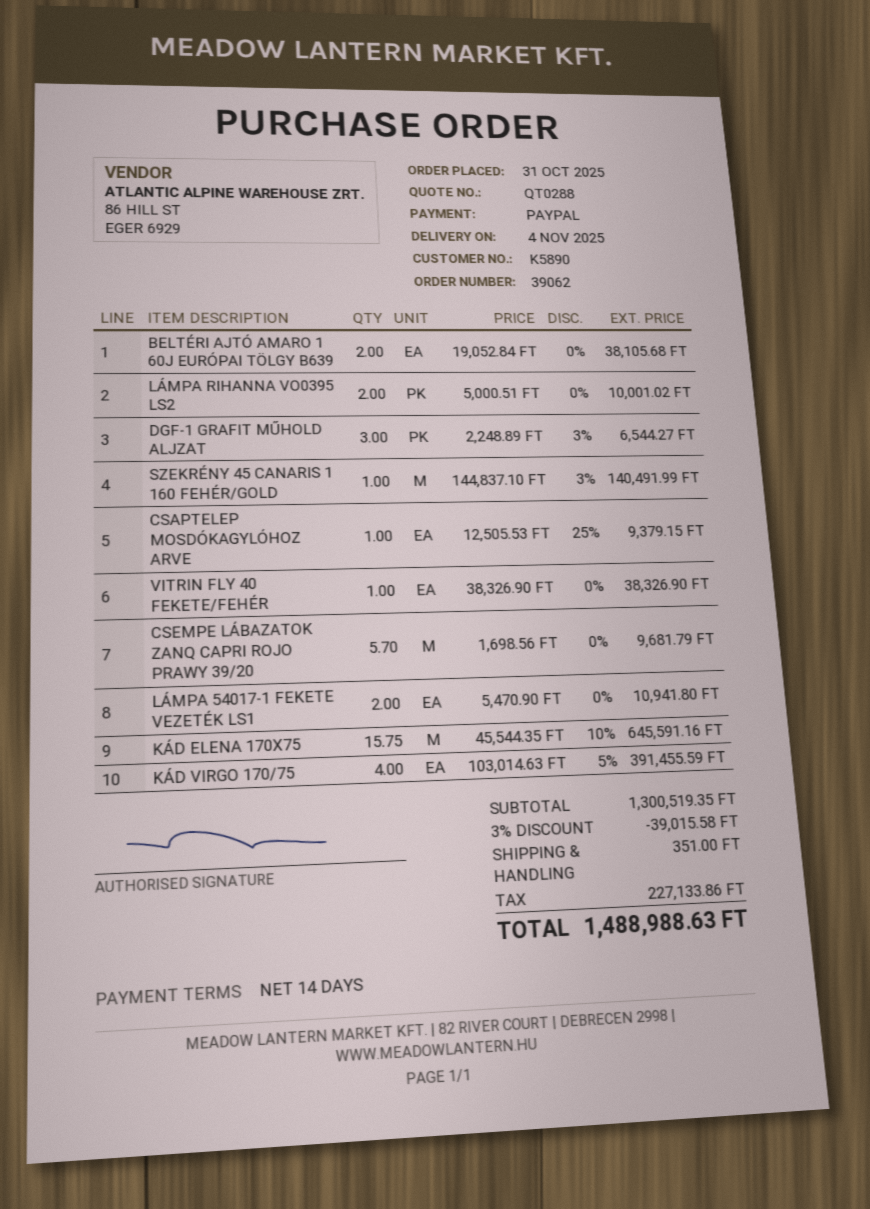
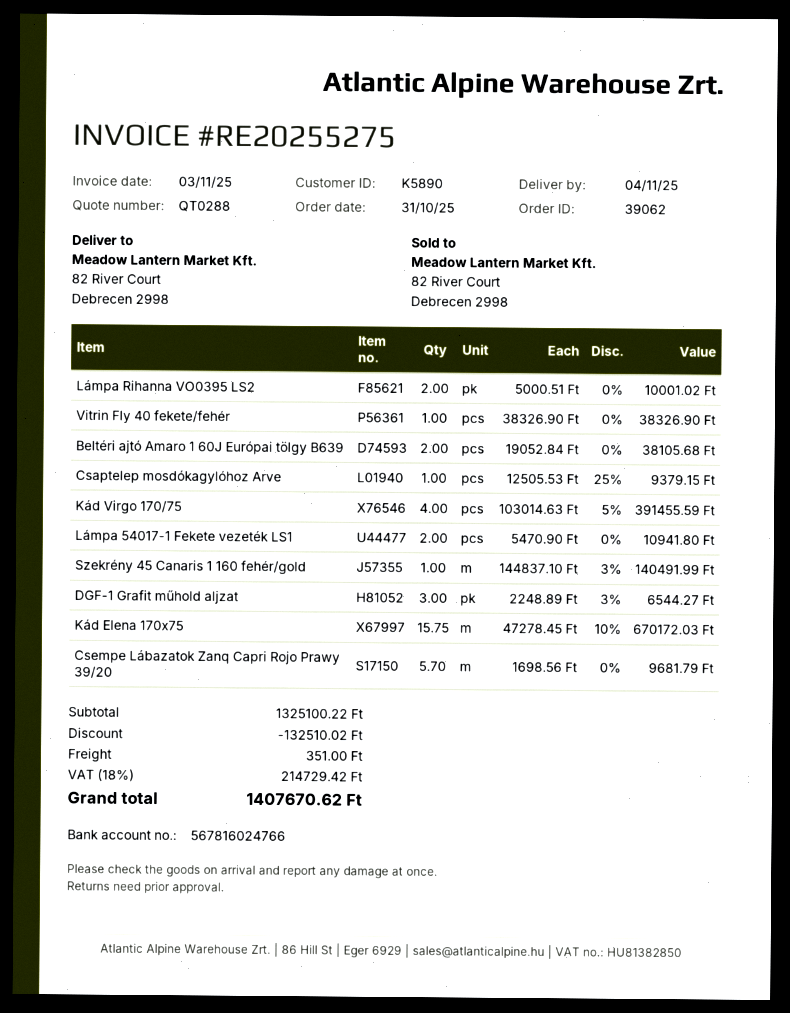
KÁD ELENA 170X75: 15.75 x 45544.35 - 10% = 645591.16 -> 15.75 x 47278.45 - 10% = 670172.03
subtotal: 1300519.35 -> 1325100.22
discount: 39015.58 -> 132510.02
tax: 227133.86 -> 214729.42
total: 1488988.63 -> 1407670.62

